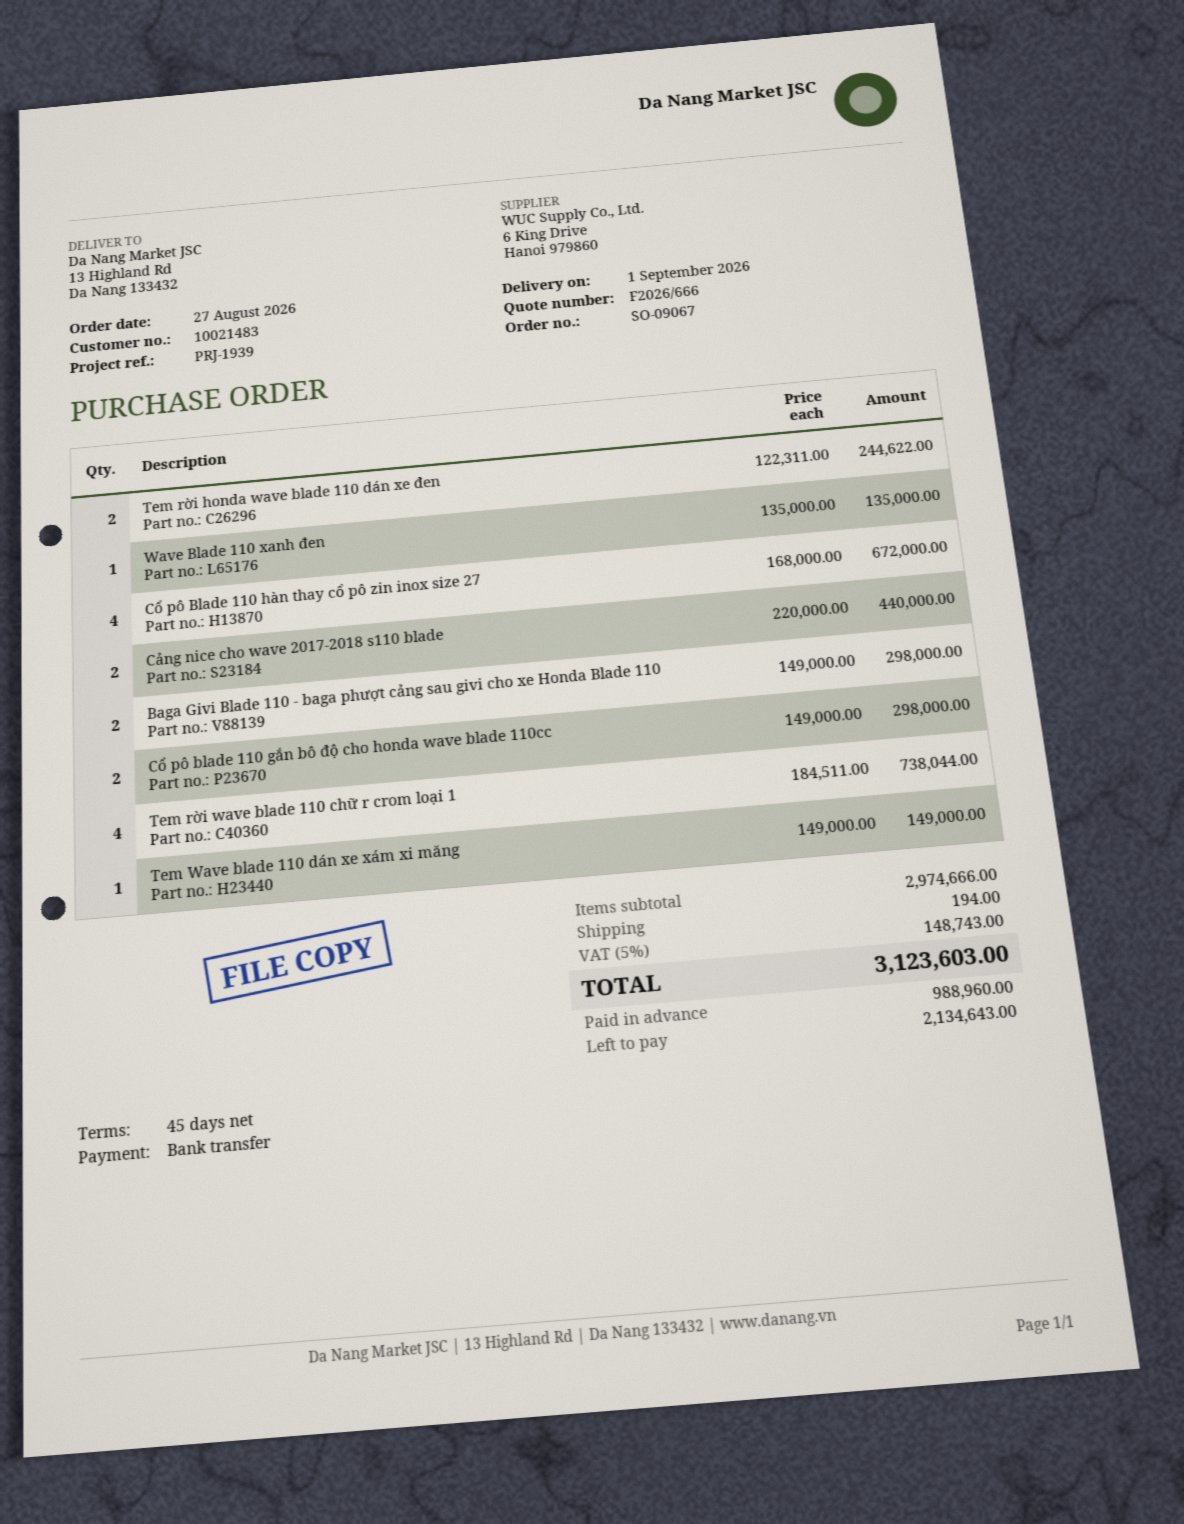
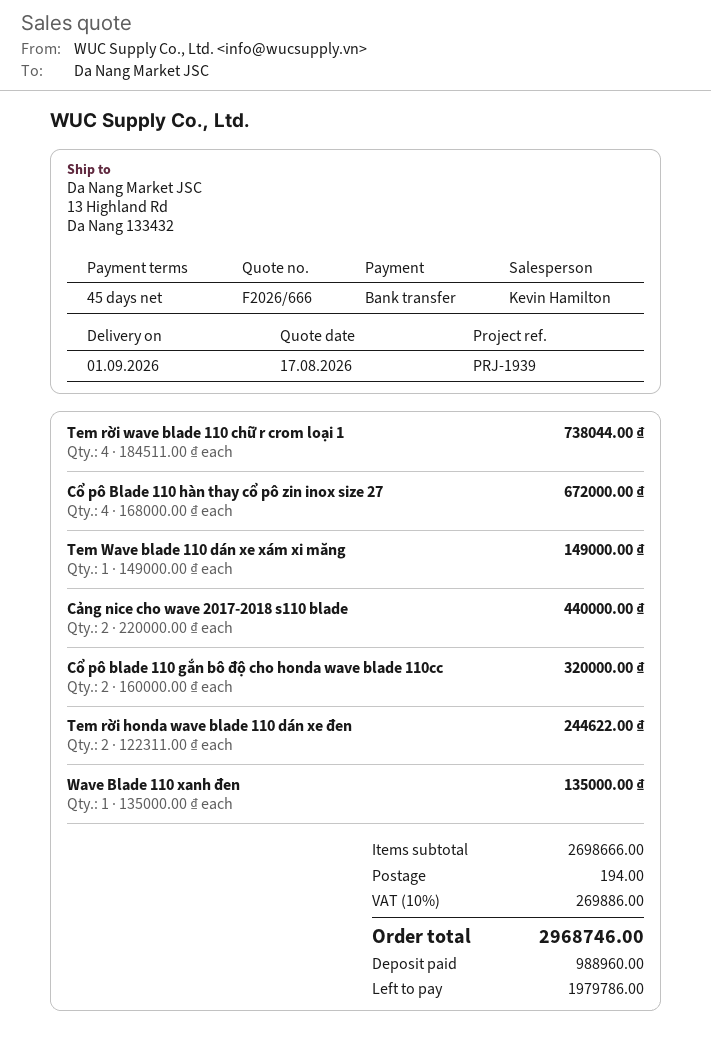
Baga Givi Blade 110 - baga phượt cảng sau givi cho xe Honda Blade 110: 2 x 149000.00 = 298000.00 -> none
Cổ pô blade 110 gắn bô độ cho honda wave blade 110cc: 2 x 149000.00 = 298000.00 -> 2 x 160000.00 = 320000.00
subtotal: 2974666.00 -> 2698666.00
tax: 5% = 148743.00 -> 10% = 269886.00
total: 3123603.00 -> 2968746.00
balance: 2134643.00 -> 1979786.00

